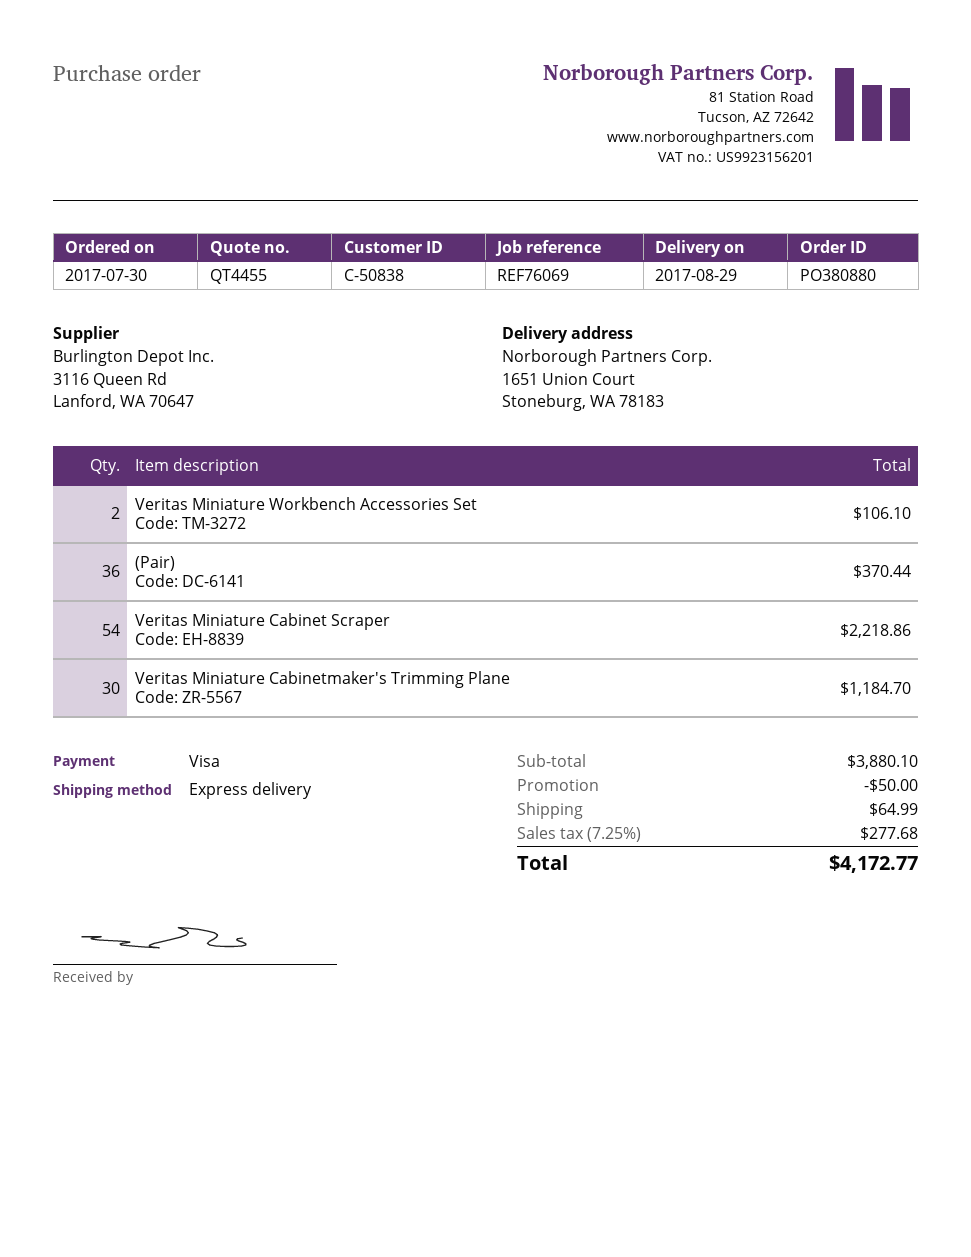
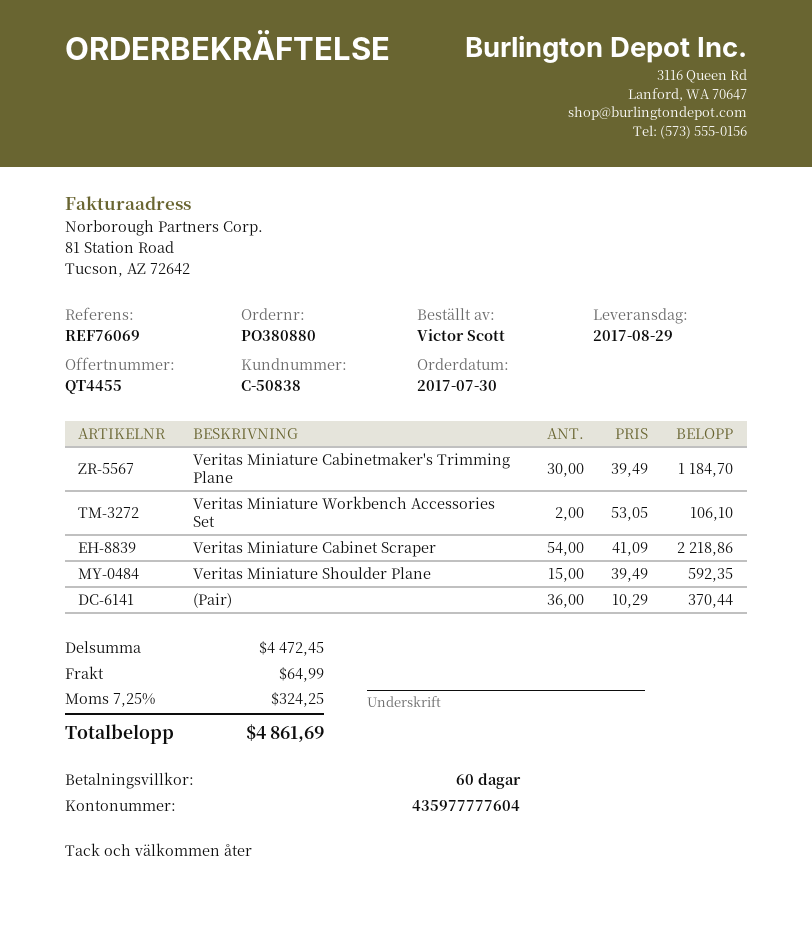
Veritas Miniature Shoulder Plane: none -> 15 for 592.35
subtotal: 3880.10 -> 4472.45
discount: 50.00 -> none
tax: 7.25% = 277.68 -> 7.25% = 324.25
total: 4172.77 -> 4861.69

